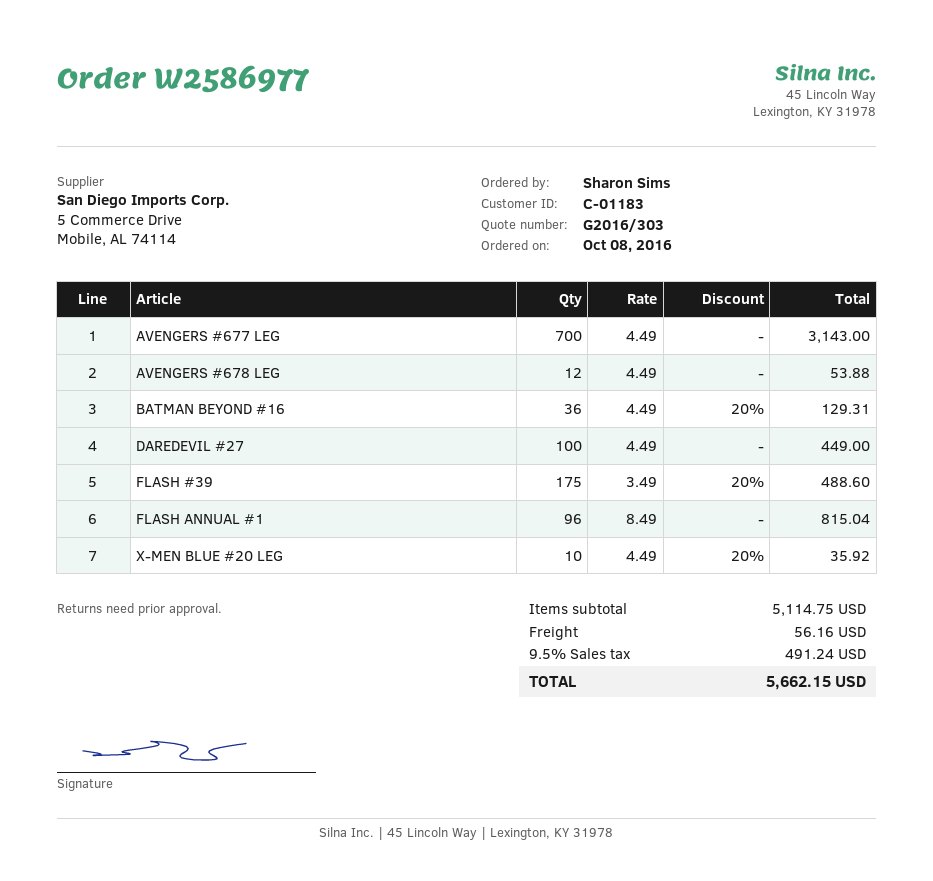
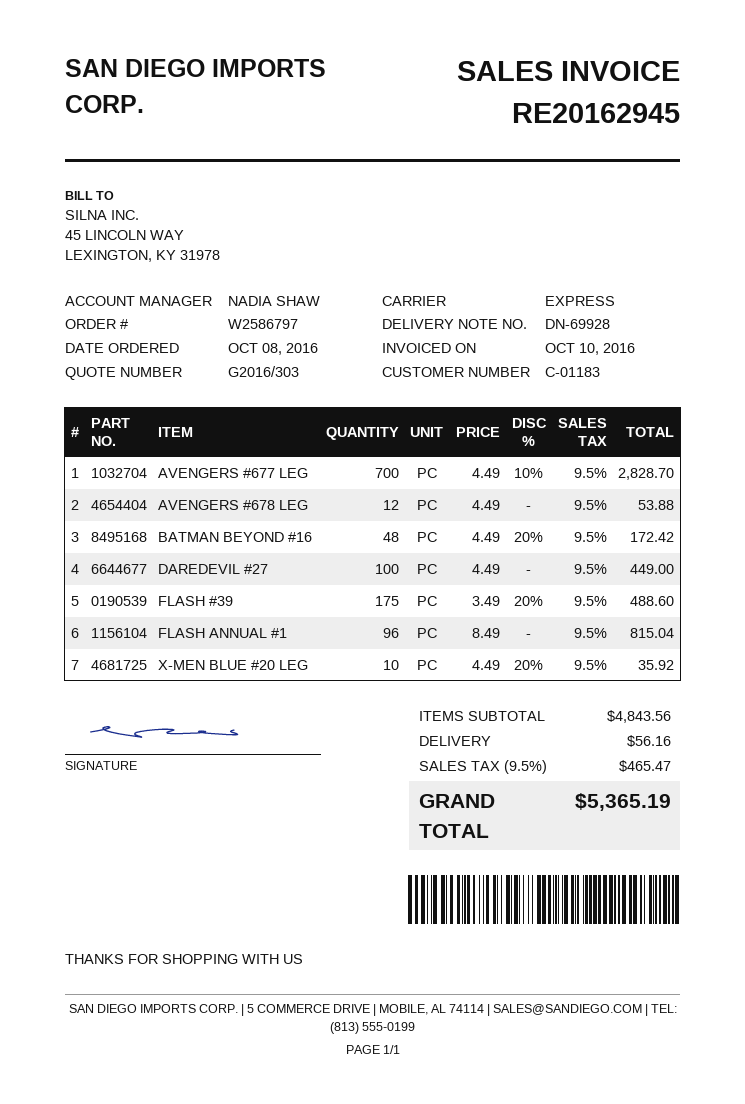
order number: W2586977 -> W2586797
AVENGERS #677 LEG: 700 x 4.49 = 3143.00 -> 700 x 4.49 - 10% = 2828.70
BATMAN BEYOND #16: 36 x 4.49 - 20% = 129.31 -> 48 x 4.49 - 20% = 172.42
subtotal: 5114.75 -> 4843.56
tax: 9.5% = 491.24 -> 9.5% = 465.47
total: 5662.15 -> 5365.19

